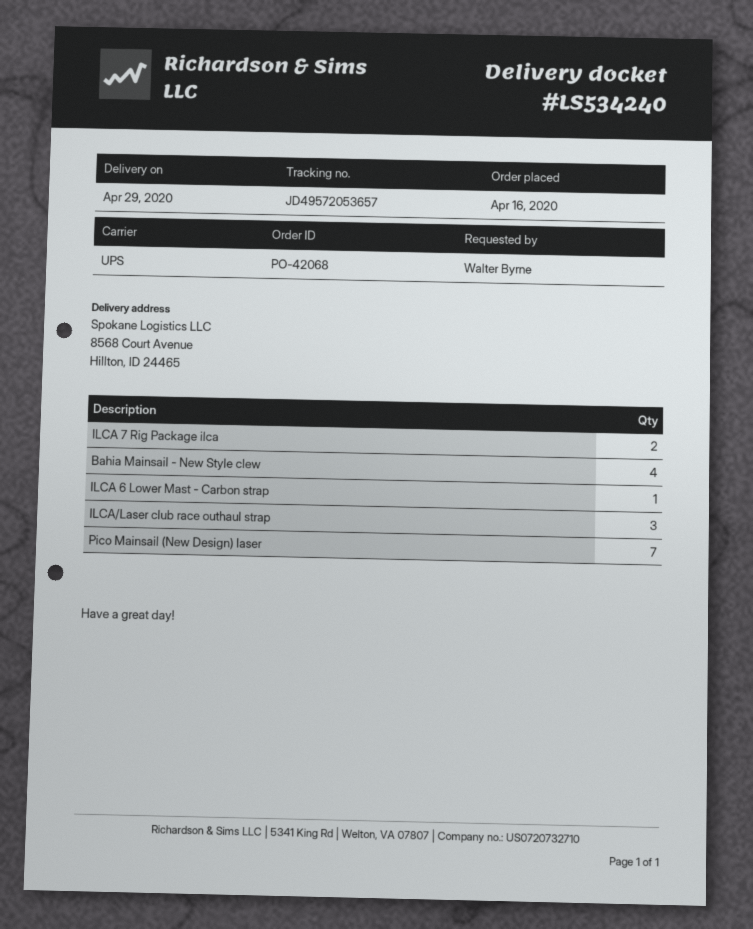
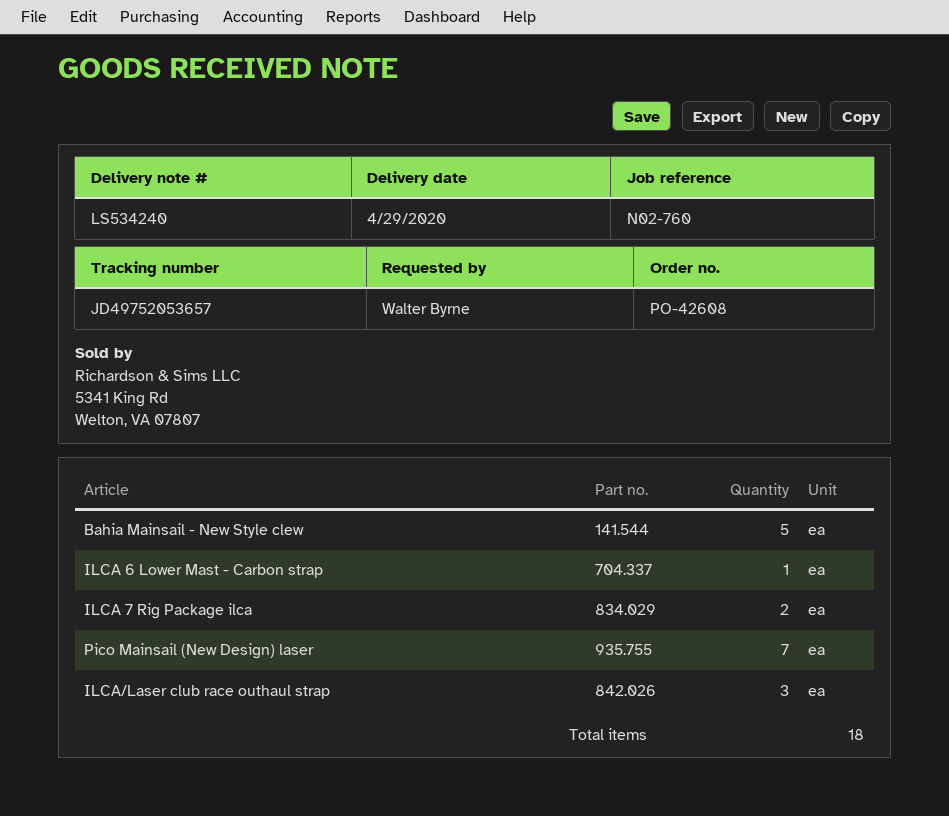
order number: PO-42068 -> PO-42608
tracking number: JD49572053657 -> JD49752053657
Bahia Mainsail - New Style clew: 4 -> 5

